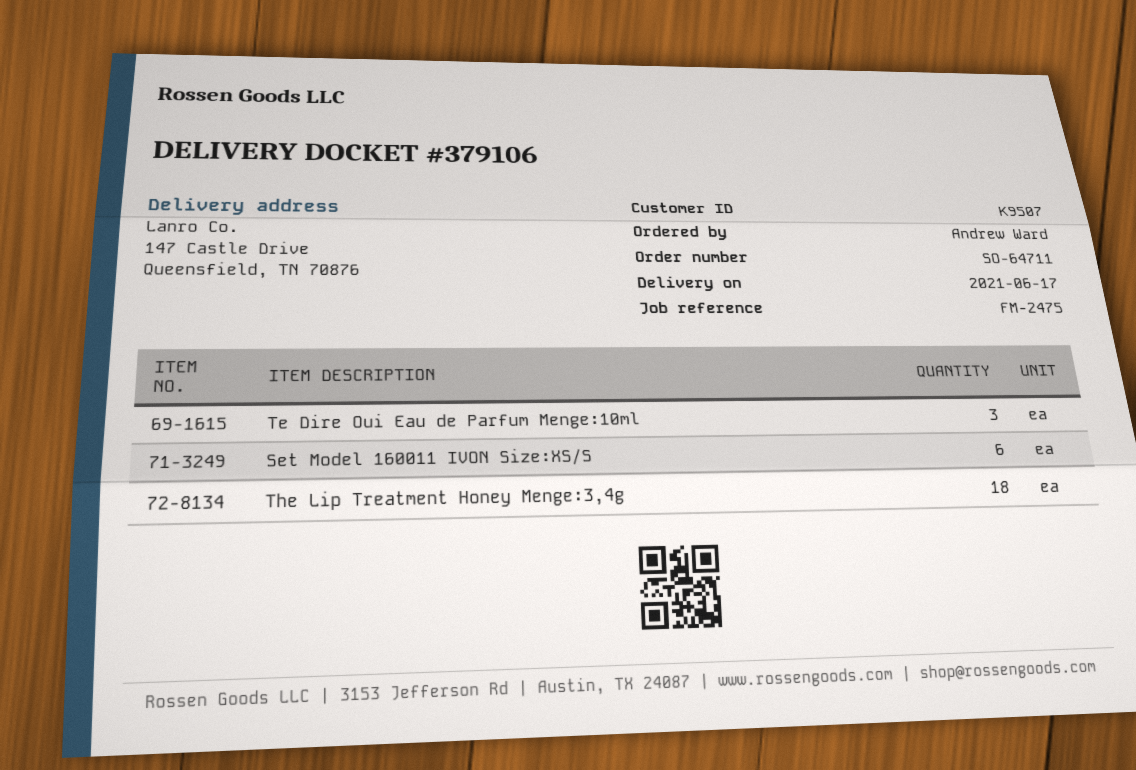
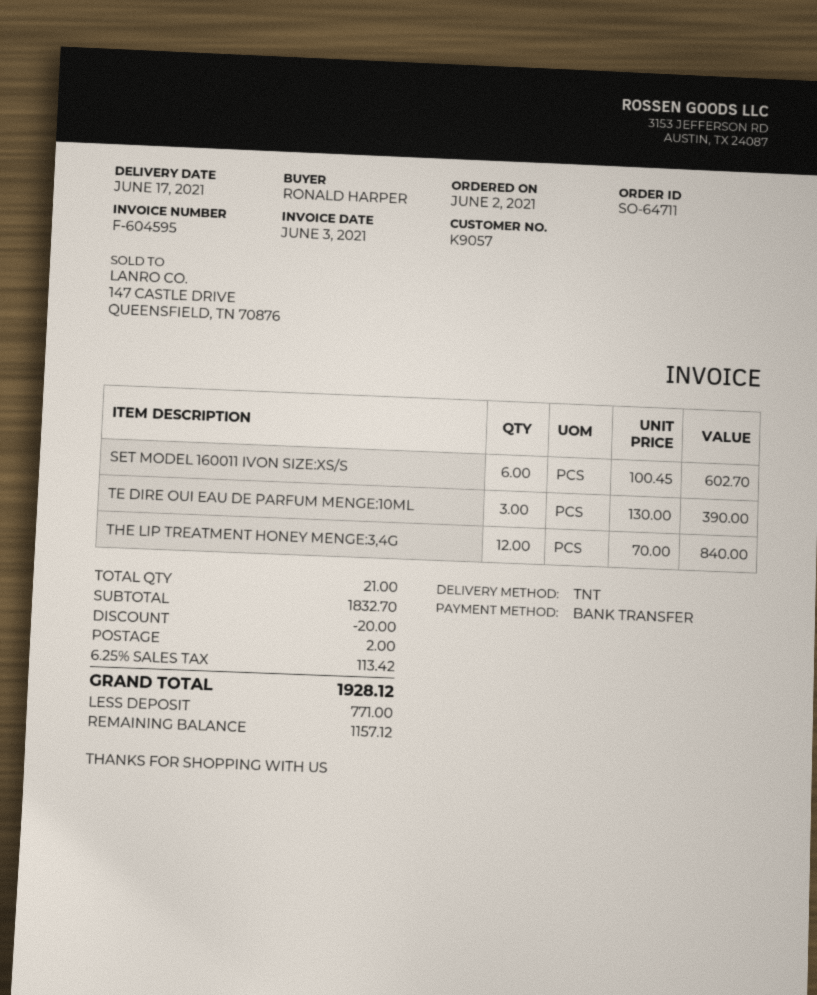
customer number: K9507 -> K9057
ordered by: Andrew Ward -> RONALD HARPER
The Lip Treatment Honey Menge:3,4g: 18 -> 12

